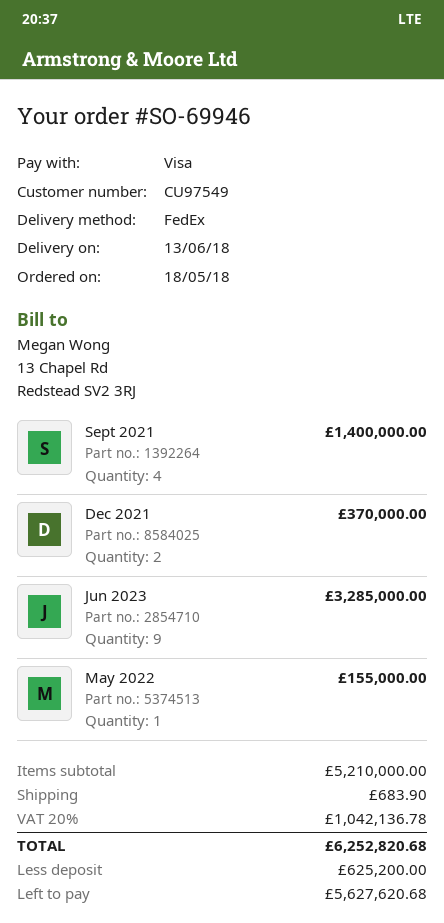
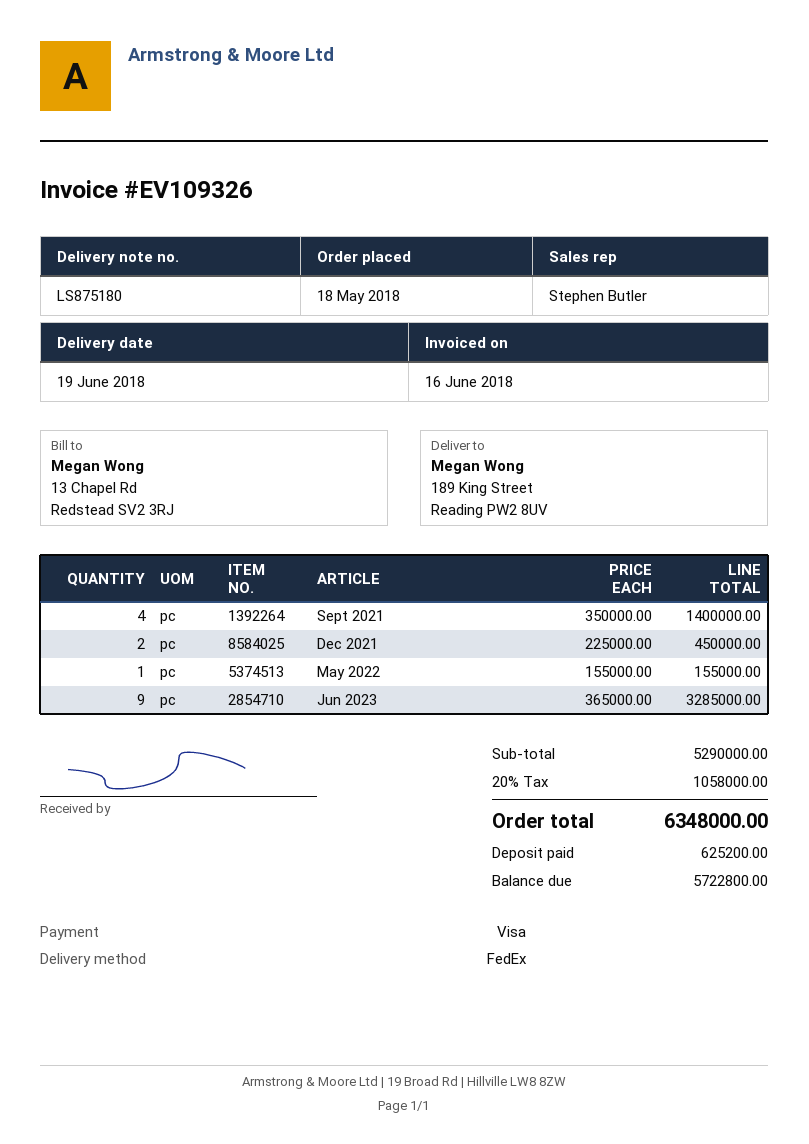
delivery date: 2018-06-13 -> 2018-06-19
Dec 2021: 2 for 370000.00 -> 2 for 450000.00
subtotal: 5210000.00 -> 5290000.00
shipping: 683.90 -> none
tax: 20% = 1042136.78 -> 20% = 1058000.00
total: 6252820.68 -> 6348000.00
balance: 5627620.68 -> 5722800.00

